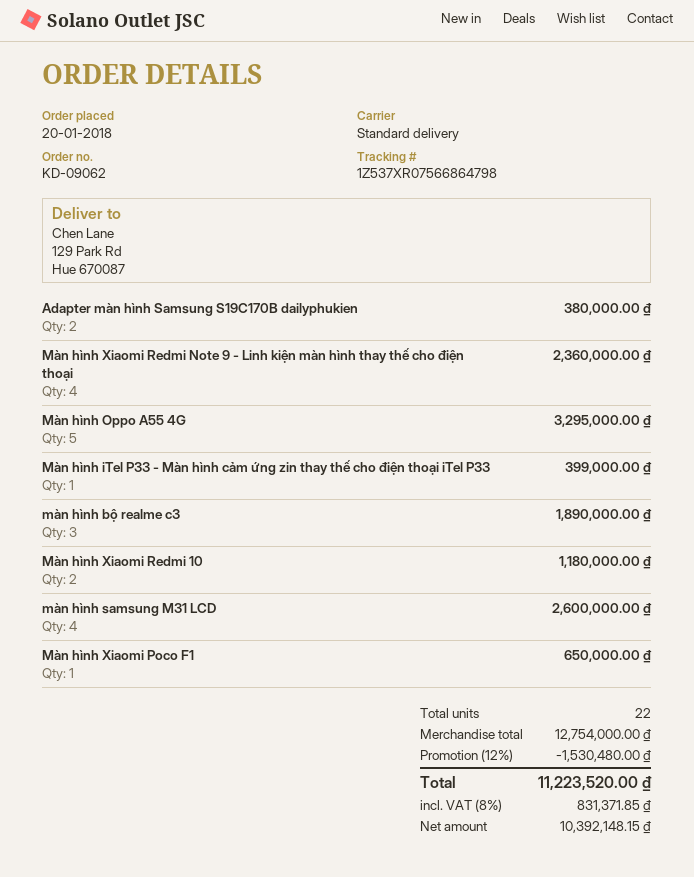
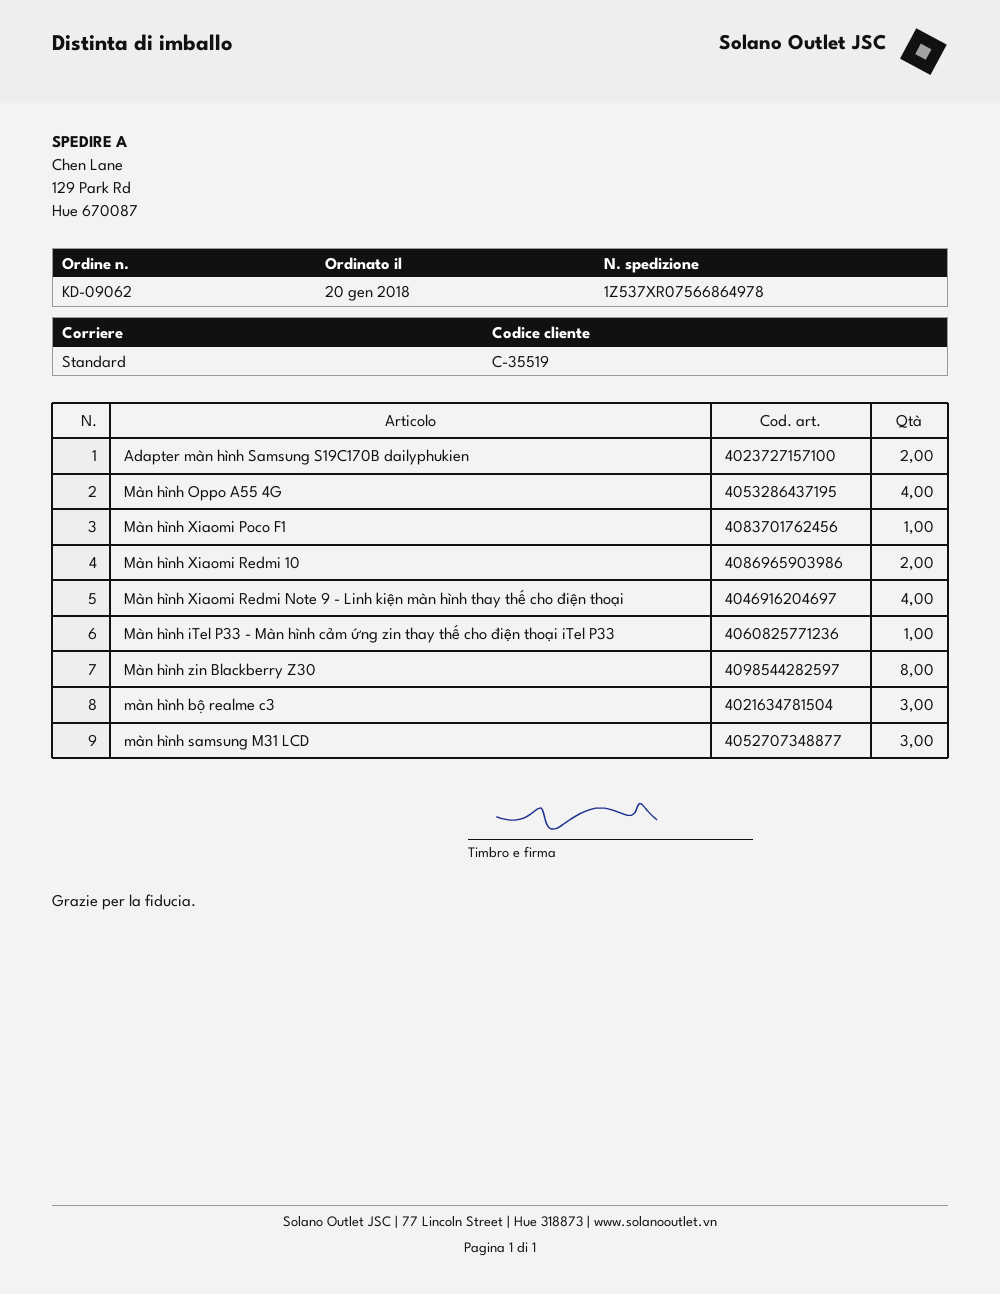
tracking number: 1Z537XR07566864798 -> 1Z537XR07566864978
Màn hình Oppo A55 4G: 5 -> 4
màn hình samsung M31 LCD: 4 -> 3
Màn hình zin Blackberry Z30: none -> 8

